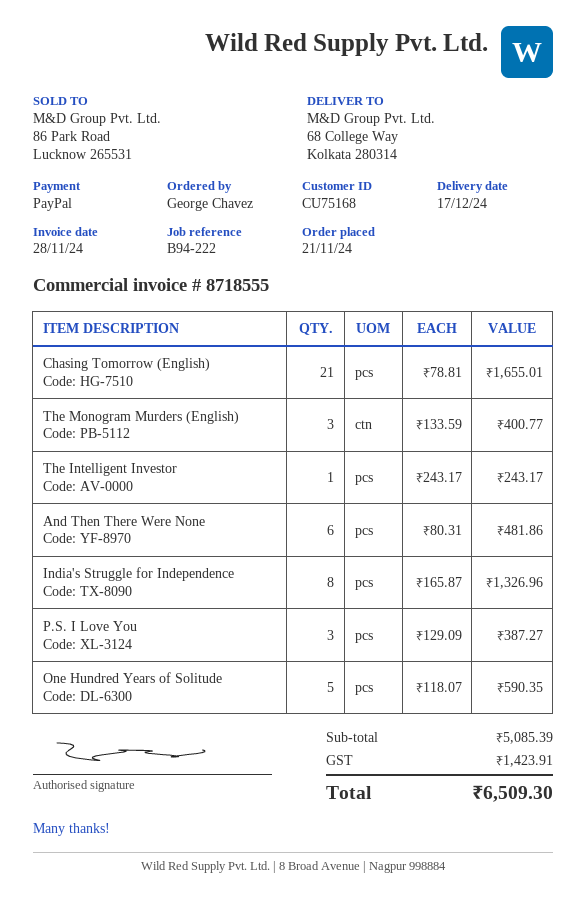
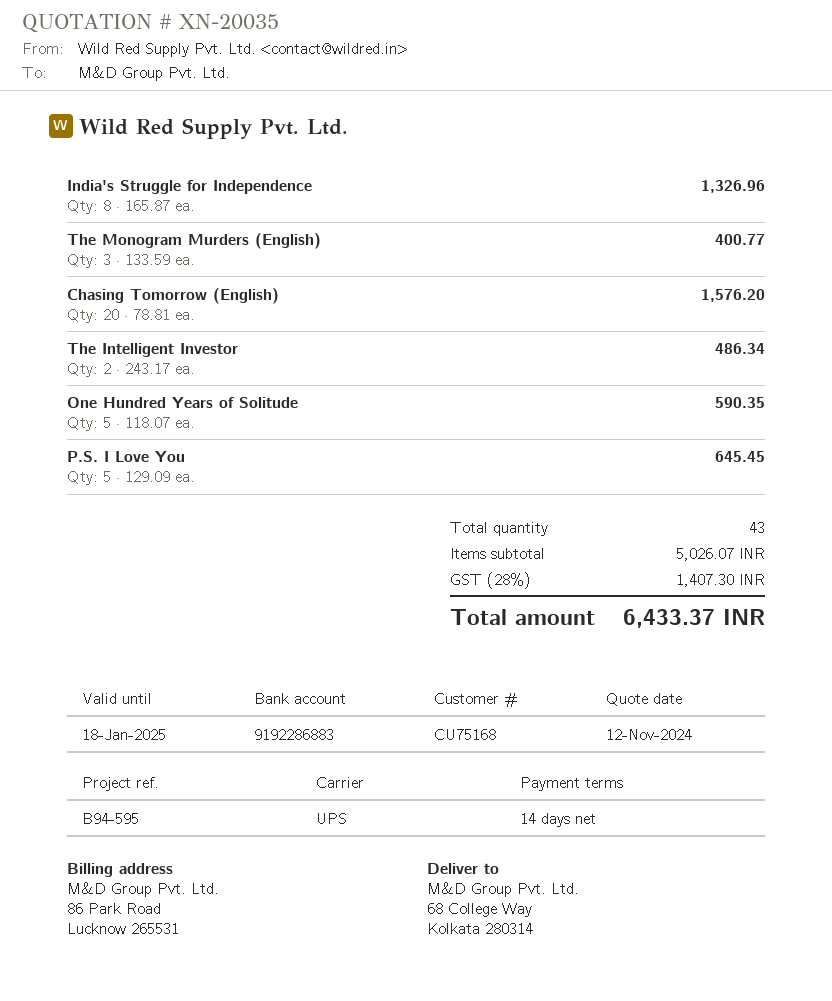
reference: B94-222 -> B94-595
Chasing Tomorrow (English): 21 x 78.81 = 1655.01 -> 20 x 78.81 = 1576.20
The Intelligent Investor: 1 x 243.17 = 243.17 -> 2 x 243.17 = 486.34
And Then There Were None: 6 x 80.31 = 481.86 -> none
P.S. I Love You: 3 x 129.09 = 387.27 -> 5 x 129.09 = 645.45
subtotal: 5085.39 -> 5026.07
tax: 1423.91 -> 1407.30
total: 6509.30 -> 6433.37

